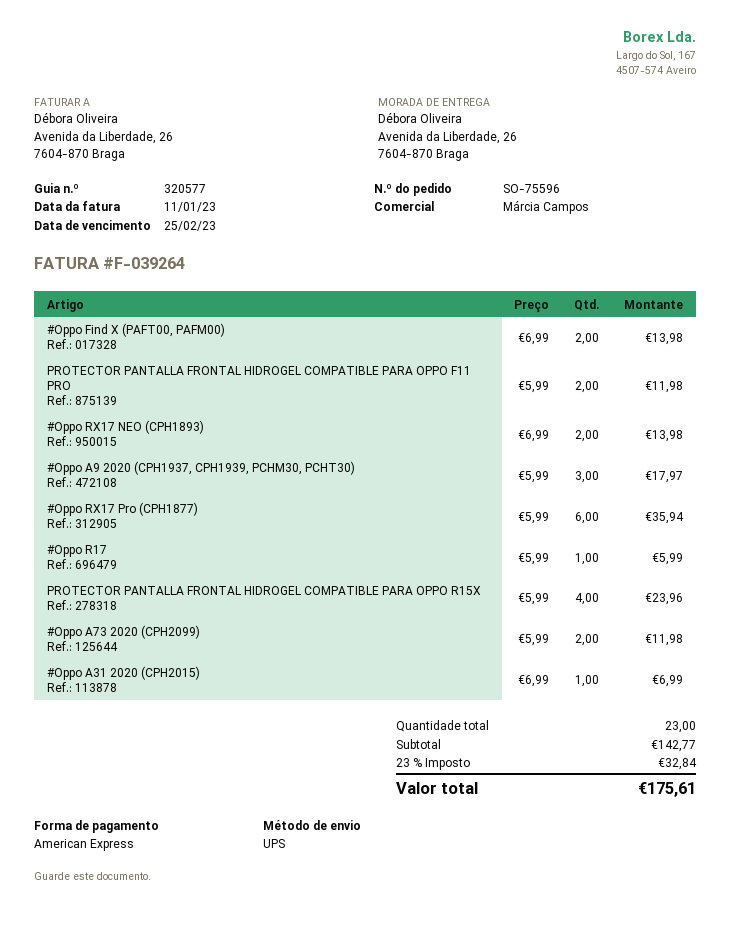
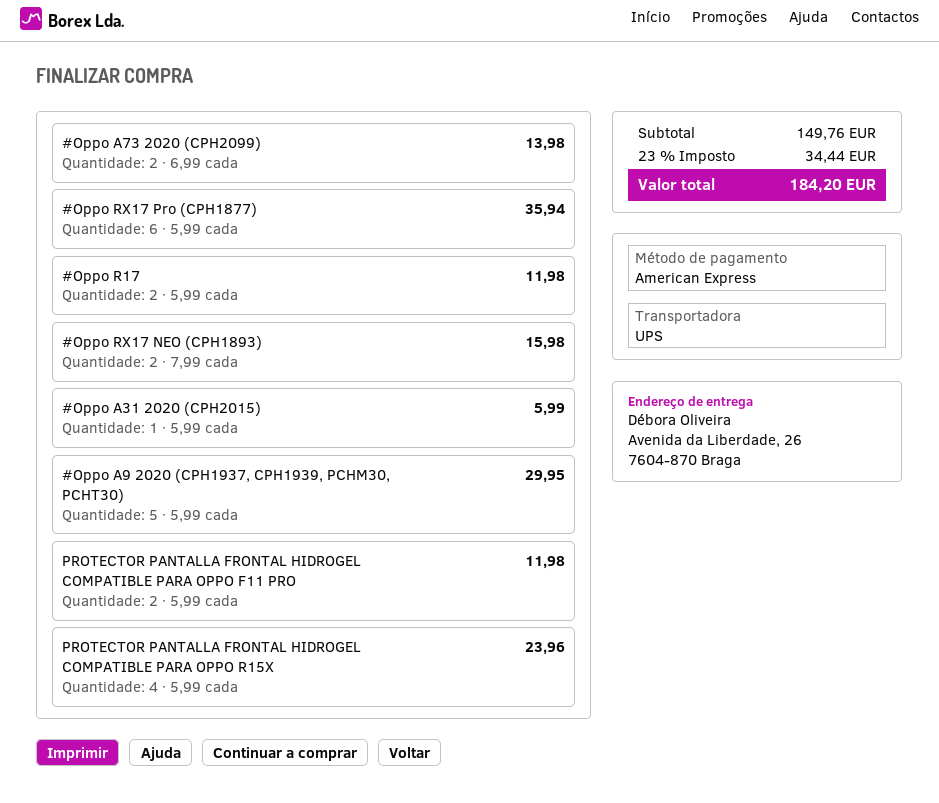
#Oppo Find X (PAFT00, PAFM00): 2 x 6.99 = 13.98 -> none
#Oppo RX17 NEO (CPH1893): 2 x 6.99 = 13.98 -> 2 x 7.99 = 15.98
#Oppo A9 2020 (CPH1937, CPH1939, PCHM30, PCHT30): 3 x 5.99 = 17.97 -> 5 x 5.99 = 29.95
#Oppo R17: 1 x 5.99 = 5.99 -> 2 x 5.99 = 11.98
#Oppo A73 2020 (CPH2099): 2 x 5.99 = 11.98 -> 2 x 6.99 = 13.98
#Oppo A31 2020 (CPH2015): 1 x 6.99 = 6.99 -> 1 x 5.99 = 5.99
subtotal: 142.77 -> 149.76
tax: 23% = 32.84 -> 23% = 34.44
total: 175.61 -> 184.20

